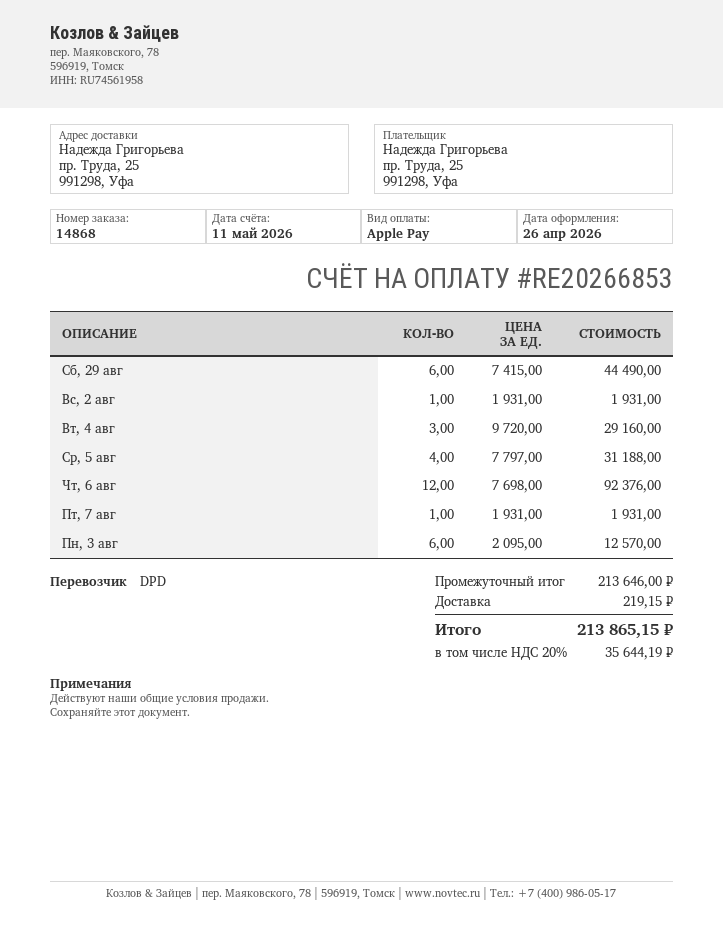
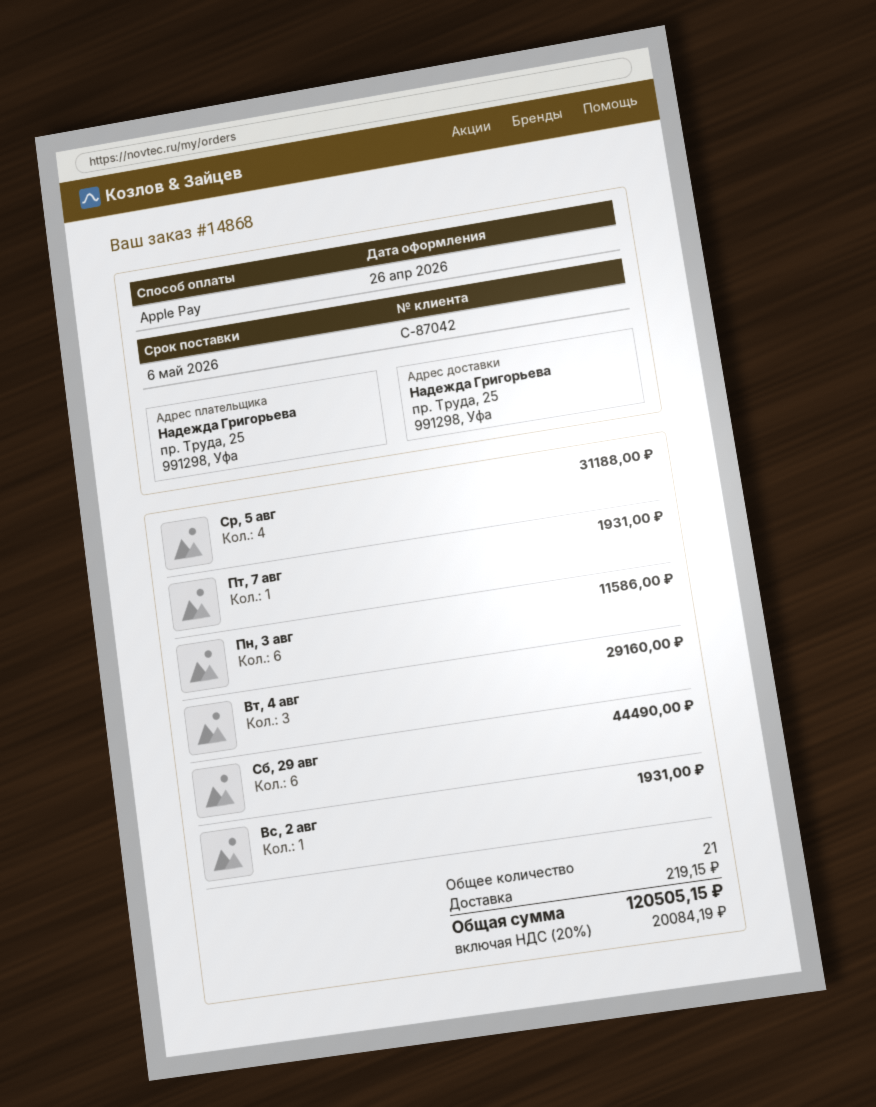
Чт, 6 авг: 12 for 92376.00 -> none
Пн, 3 авг: 6 for 12570.00 -> 6 for 11586.00
tax: 20% = 35644.19 -> 20% = 20084.19
total: 213865.15 -> 120505.15

